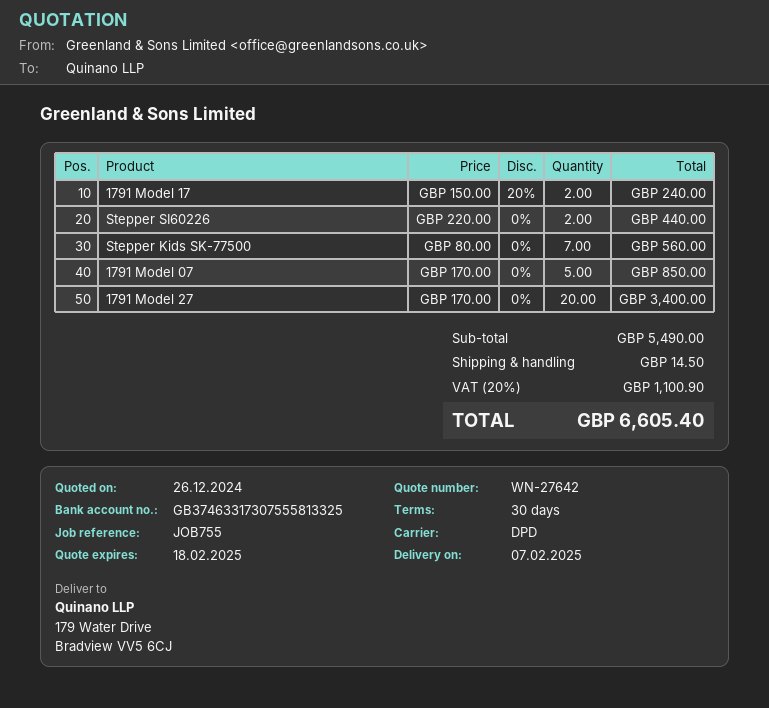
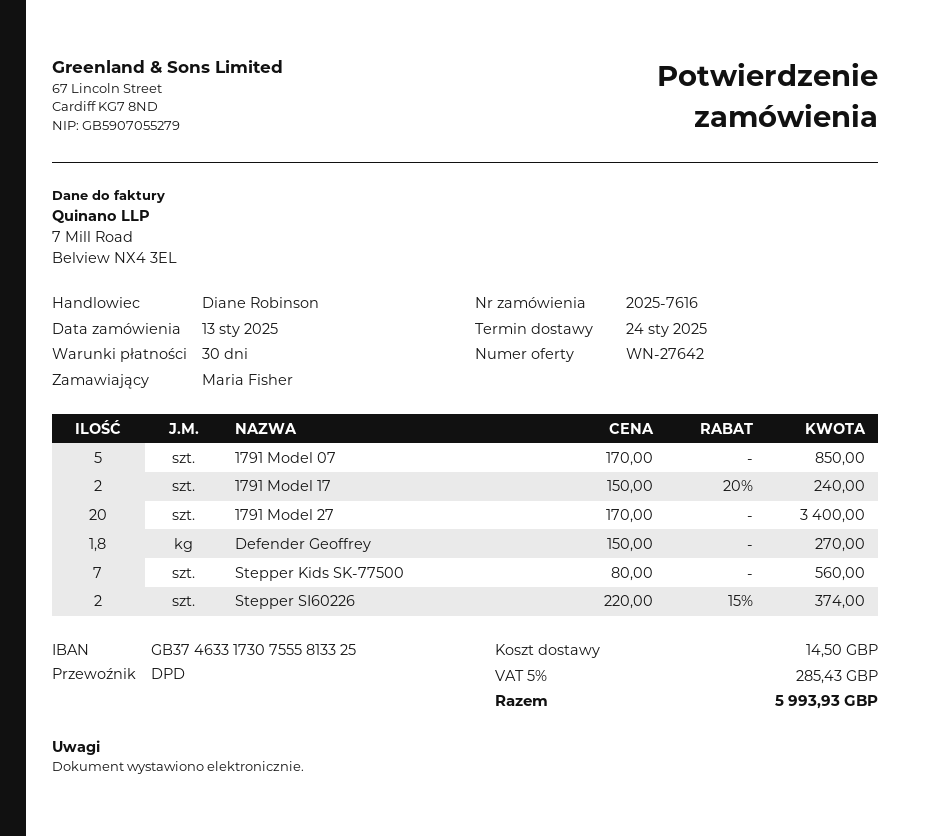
delivery date: 2025-02-07 -> 2025-01-24
Stepper SI60226: 2 x 220.00 = 440.00 -> 2 x 220.00 - 15% = 374.00
Defender Geoffrey: none -> 1.8 x 150.00 = 270.00
tax: 20% = 1100.90 -> 5% = 285.43
total: 6605.40 -> 5993.93

